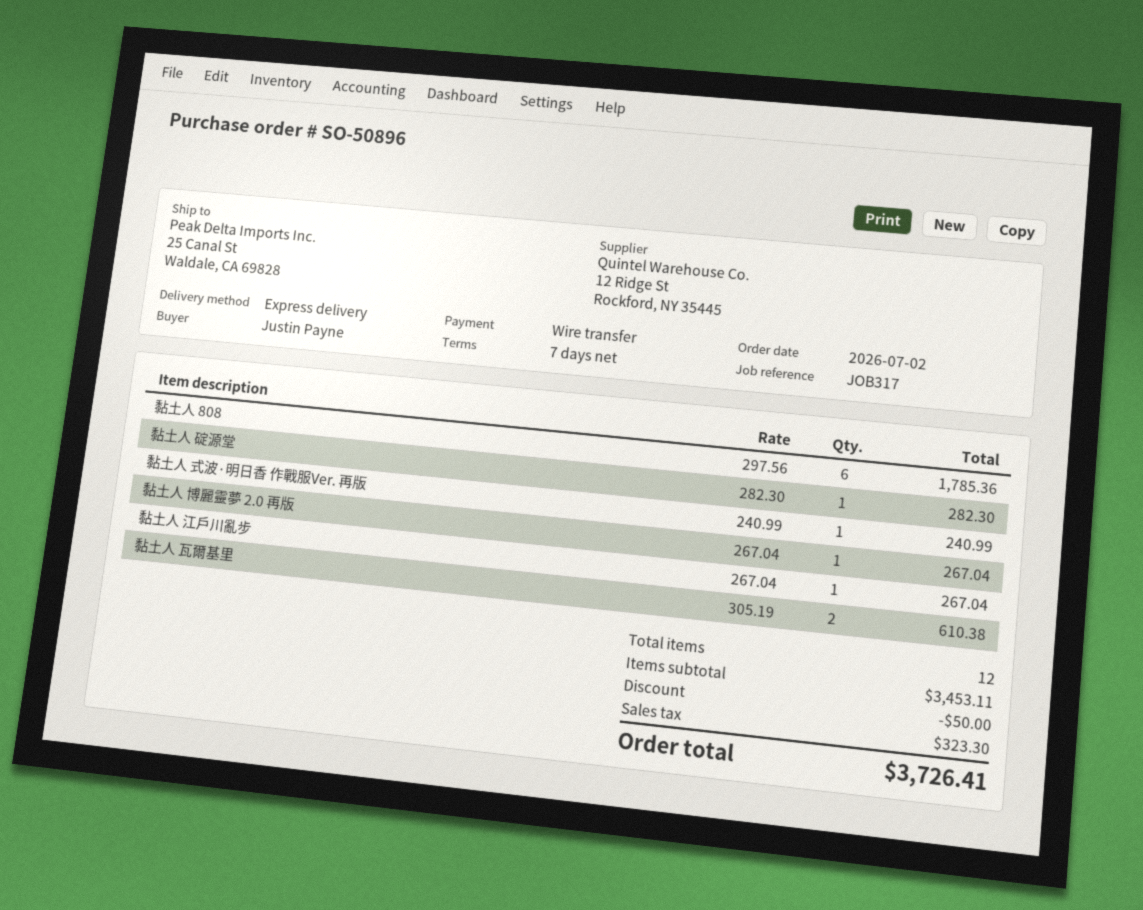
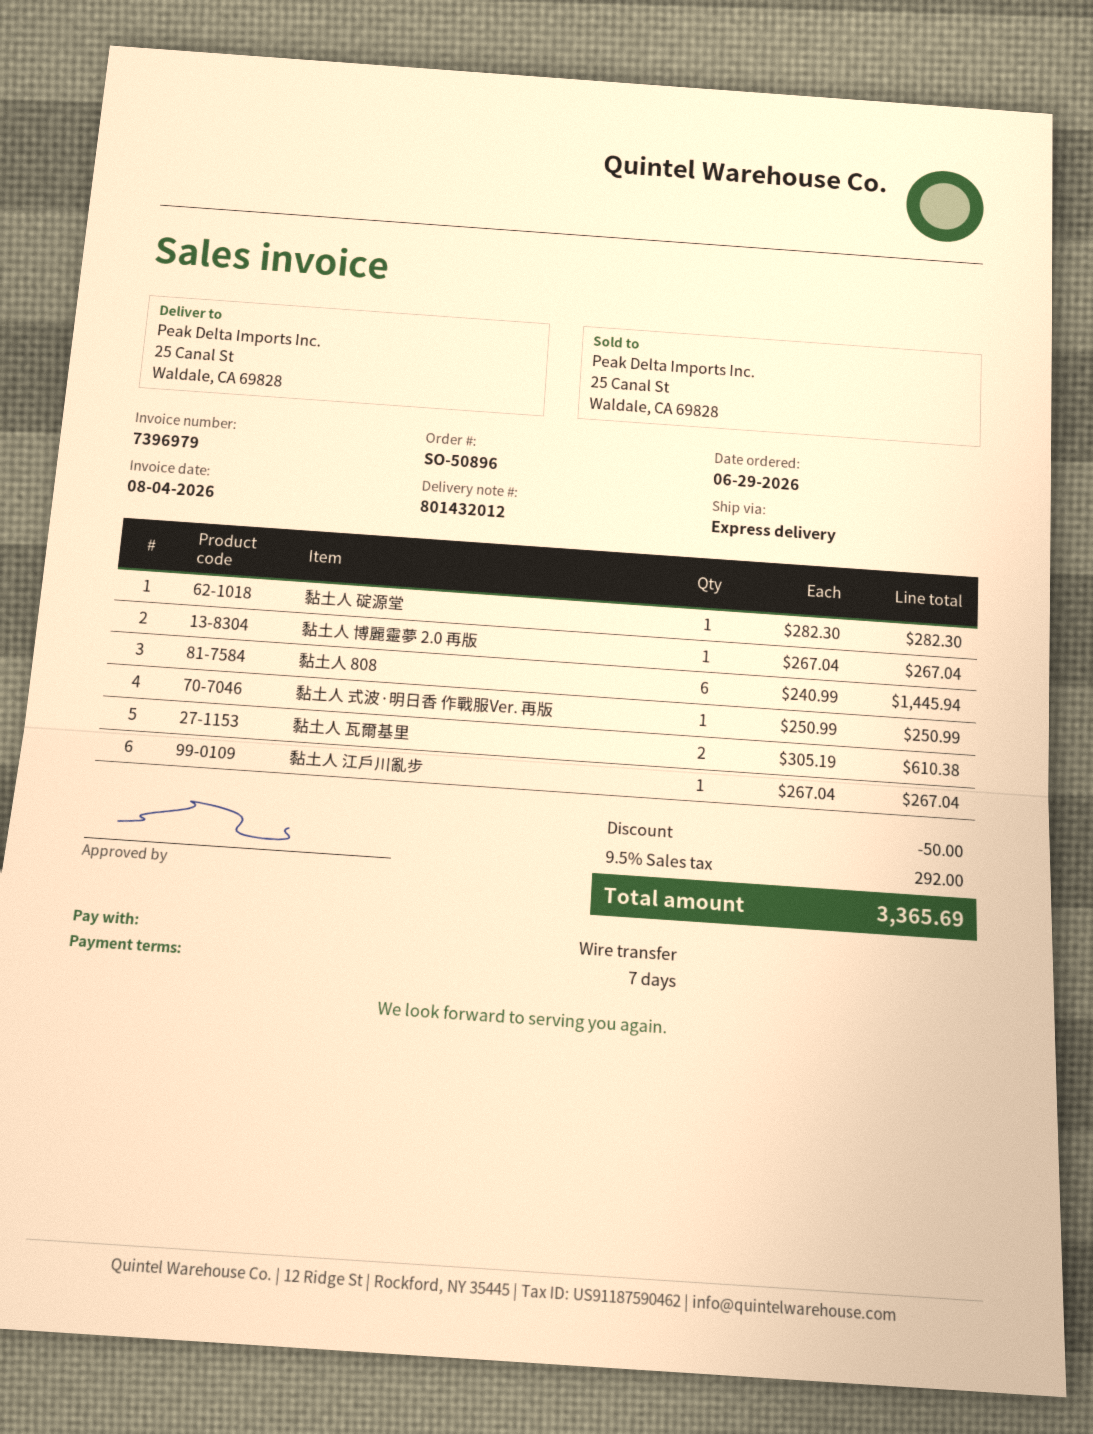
order date: 2026-07-02 -> 2026-06-29
黏土人 808: 6 x 297.56 = 1785.36 -> 6 x 240.99 = 1445.94
黏土人 式波·明日香 作戰服Ver. 再版: 1 x 240.99 = 240.99 -> 1 x 250.99 = 250.99
tax: 323.30 -> 292.00
total: 3726.41 -> 3365.69

